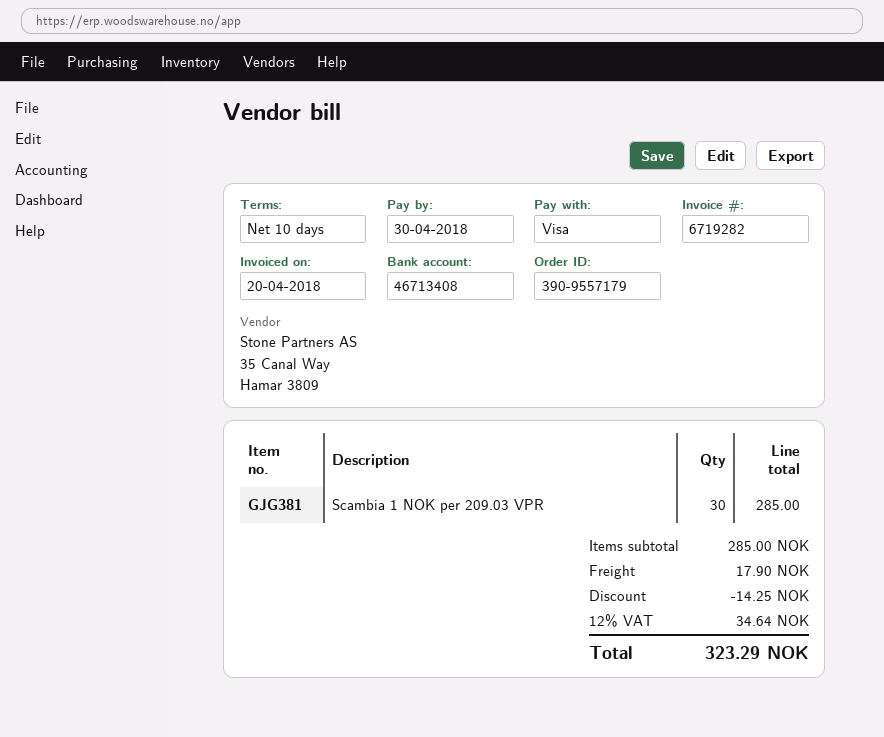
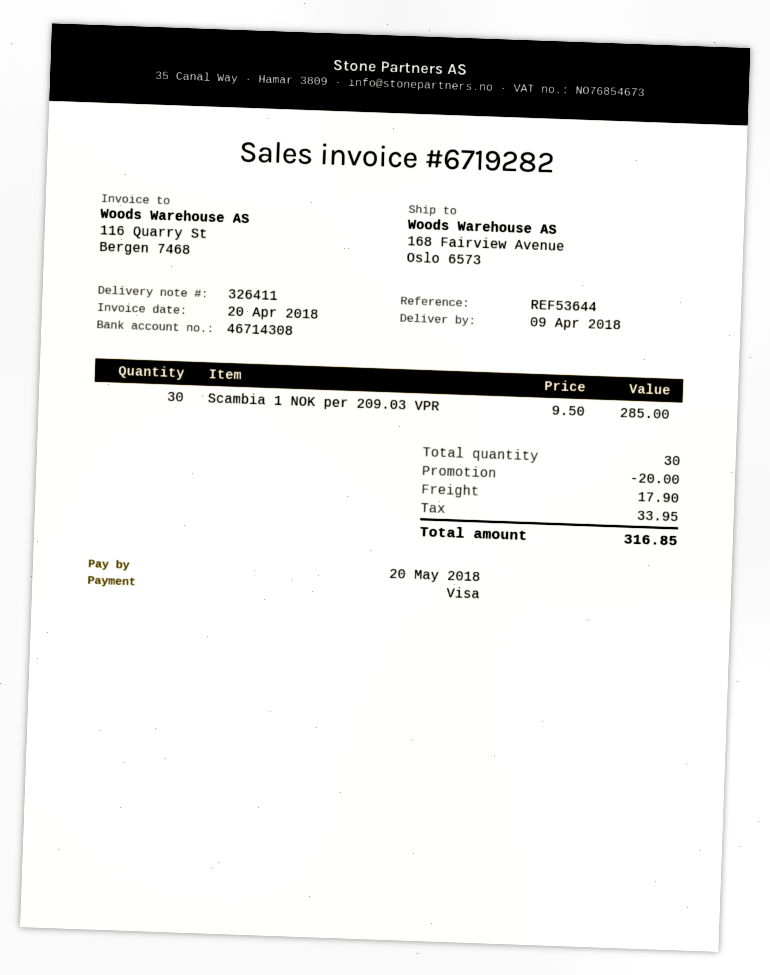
due date: 2018-04-30 -> 2018-05-20
bank account: 46713408 -> 46714308
discount: 14.25 -> 20.00
tax: 34.64 -> 33.95
total: 323.29 -> 316.85

